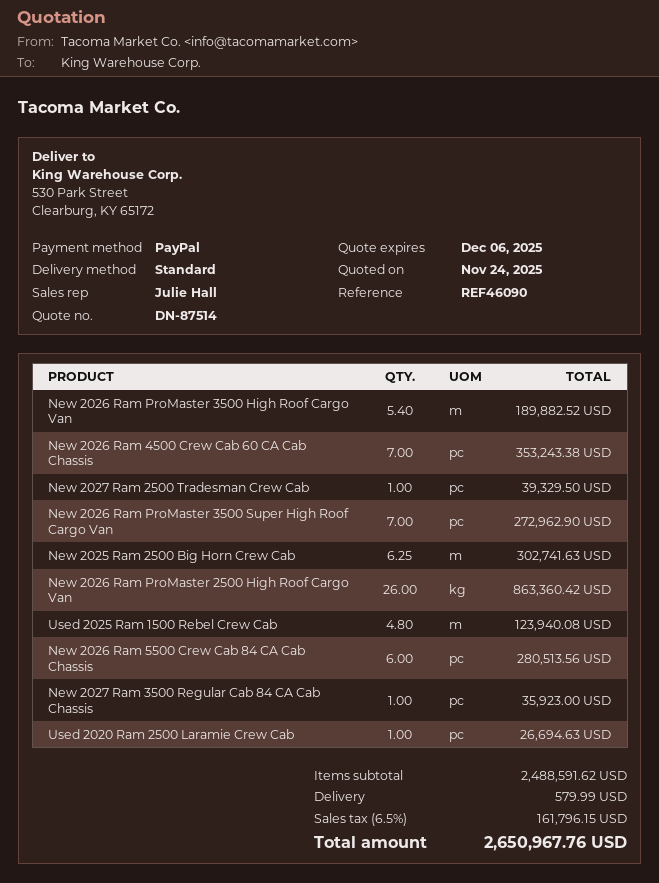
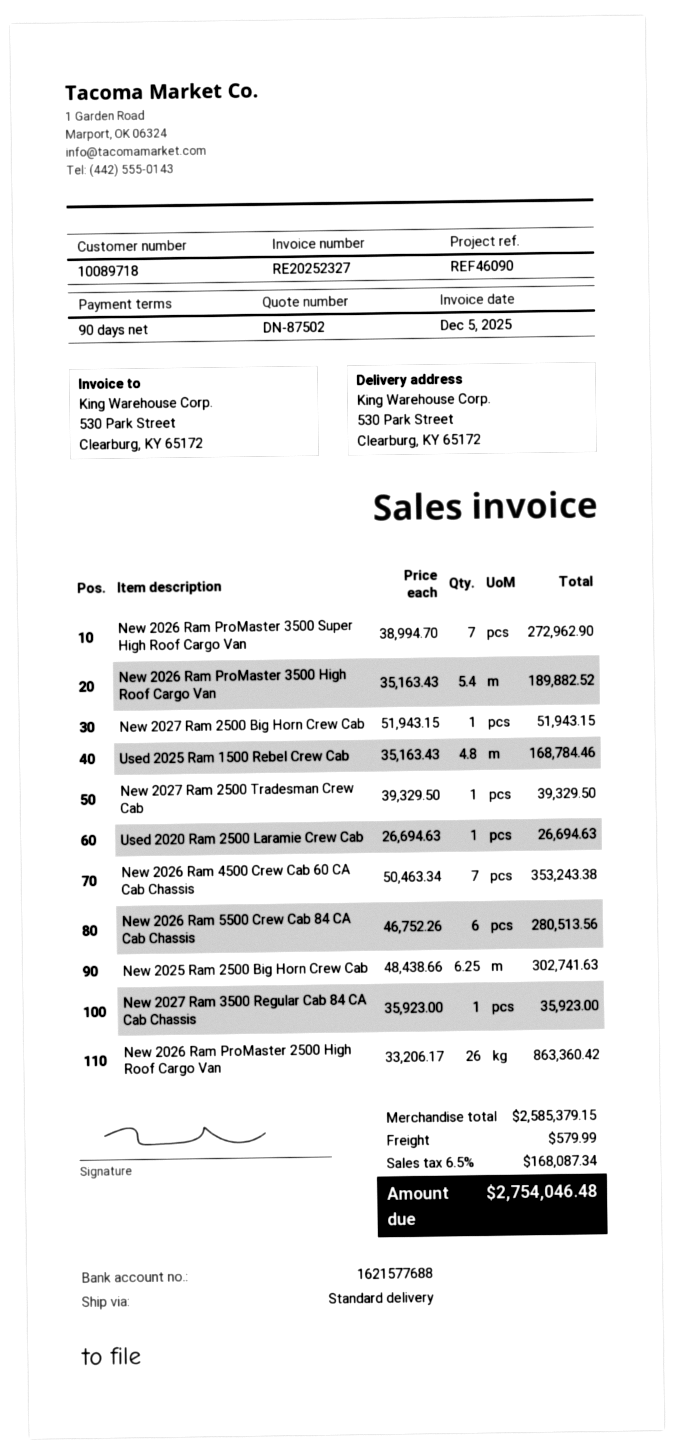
quote number: DN-87514 -> DN-87502
Used 2025 Ram 1500 Rebel Crew Cab: 4.8 for 123940.08 -> 4.8 for 168784.46
New 2027 Ram 2500 Big Horn Crew Cab: none -> 1 for 51943.15
subtotal: 2488591.62 -> 2585379.15
tax: 6.5% = 161796.15 -> 6.5% = 168087.34
total: 2650967.76 -> 2754046.48

